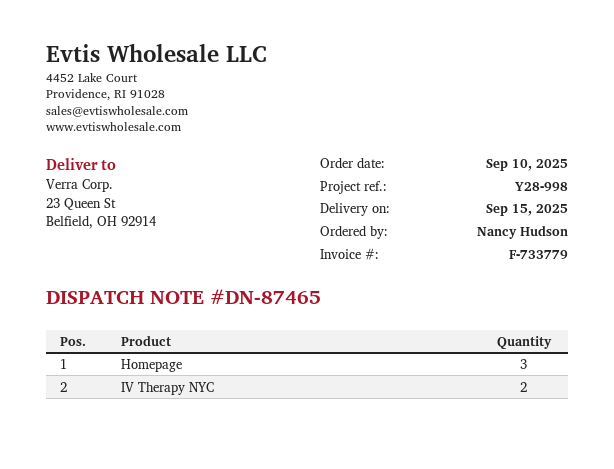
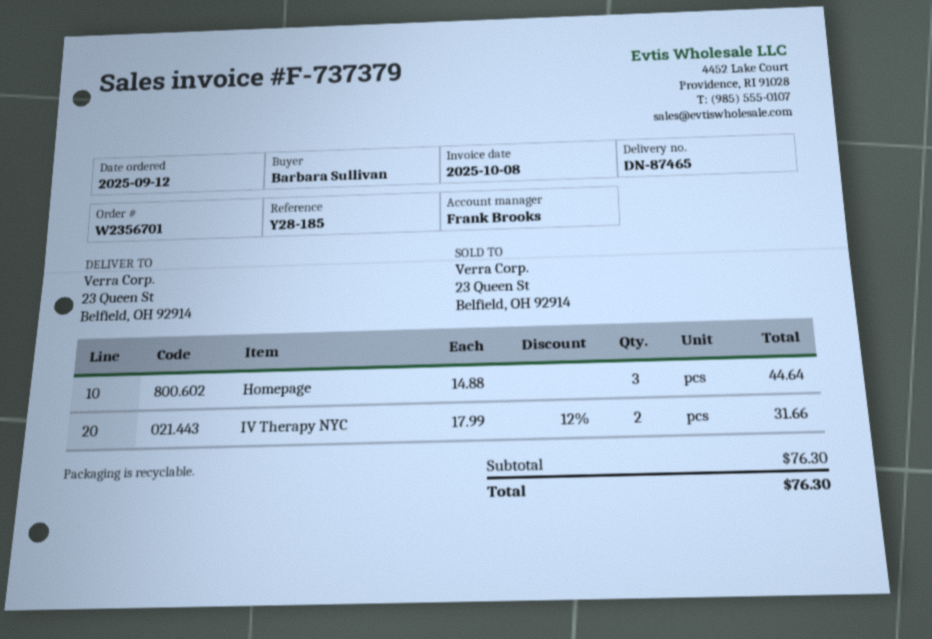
order date: 2025-09-10 -> 2025-09-12
invoice number: F-733779 -> F-737379
reference: Y28-998 -> Y28-185
ordered by: Nancy Hudson -> Barbara Sullivan

